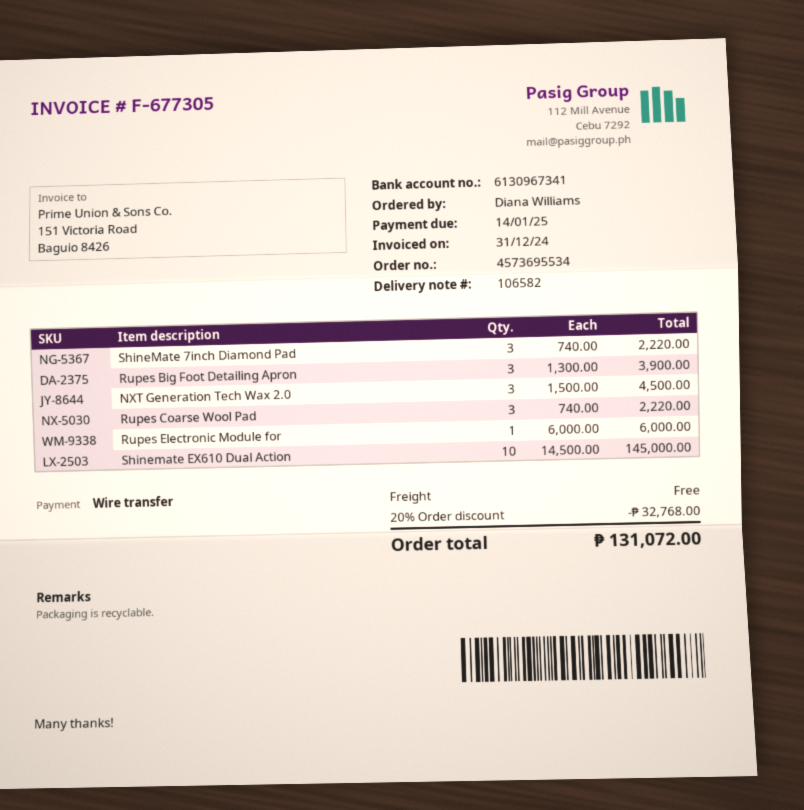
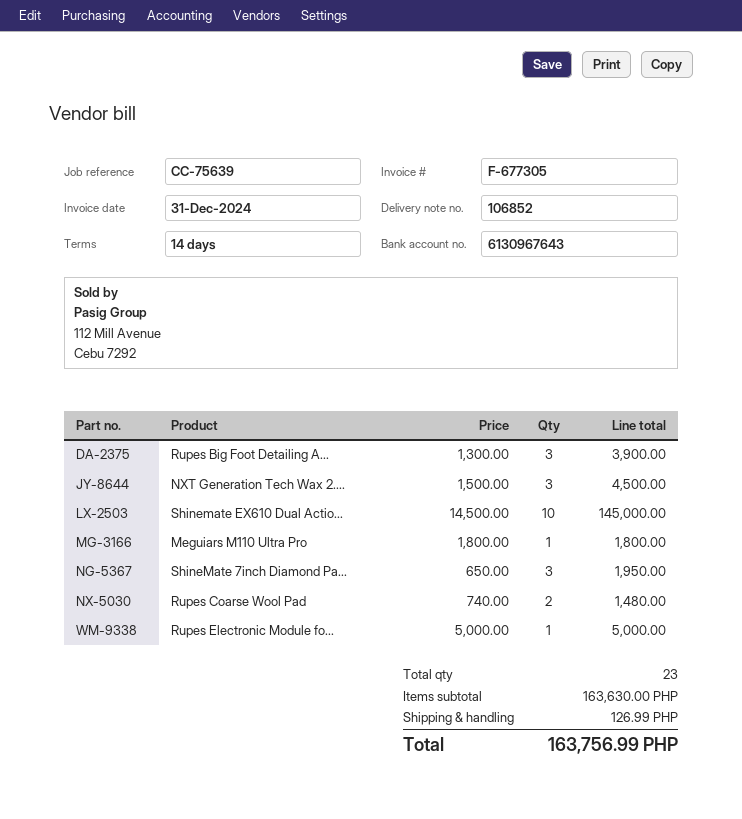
delivery note number: 106582 -> 106852
bank account: 6130967341 -> 6130967643
ShineMate 7inch Diamond Pad: 3 x 740.00 = 2220.00 -> 3 x 650.00 = 1950.00
Rupes Coarse Wool Pad: 3 x 740.00 = 2220.00 -> 2 x 740.00 = 1480.00
Rupes Electronic Module for: 1 x 6000.00 = 6000.00 -> 1 x 5000.00 = 5000.00
Meguiars M110 Ultra Pro: none -> 1 x 1800.00 = 1800.00
discount: 20% = 32768.00 -> none
shipping: 0.00 -> 126.99
total: 131072.00 -> 163756.99

